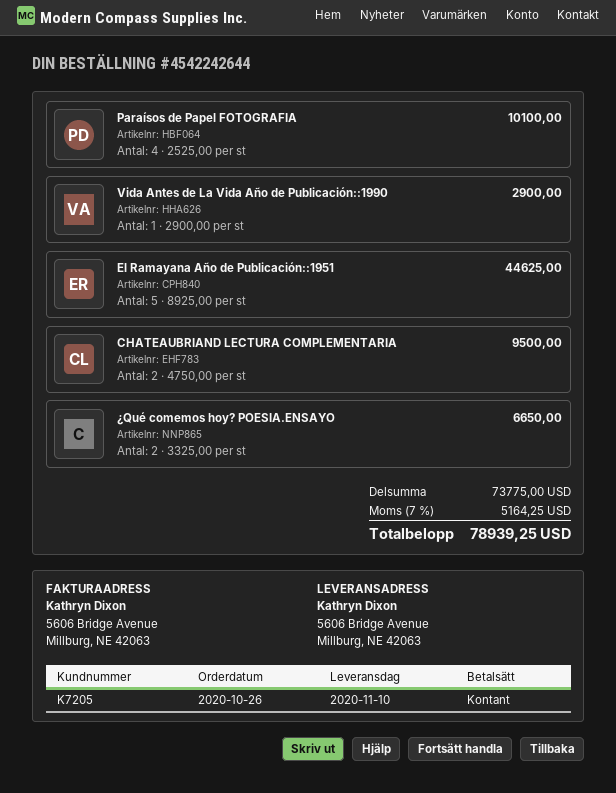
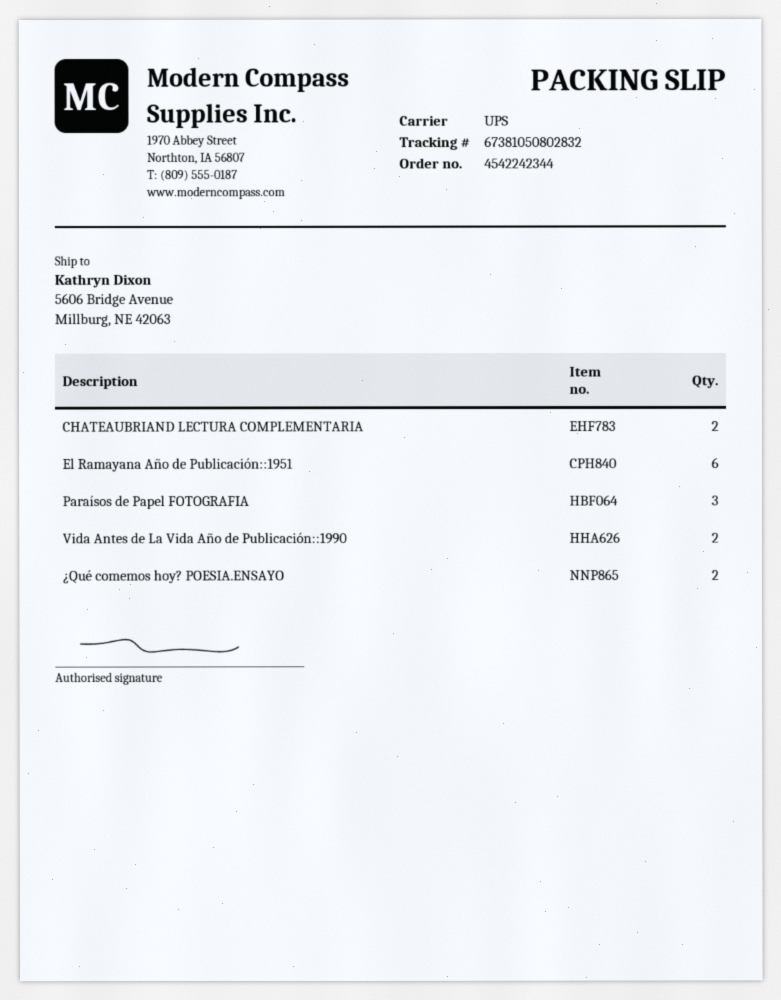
order number: 4542242644 -> 4542242344
Paraísos de Papel FOTOGRAFIA: 4 -> 3
Vida Antes de La Vida Año de Publicación::1990: 1 -> 2
El Ramayana Año de Publicación::1951: 5 -> 6

